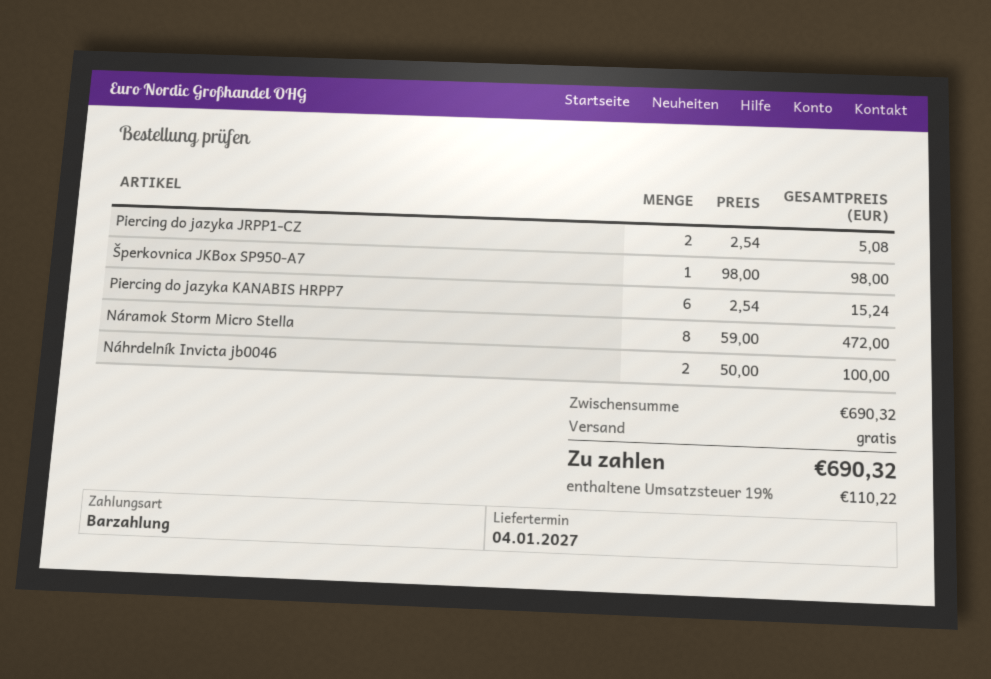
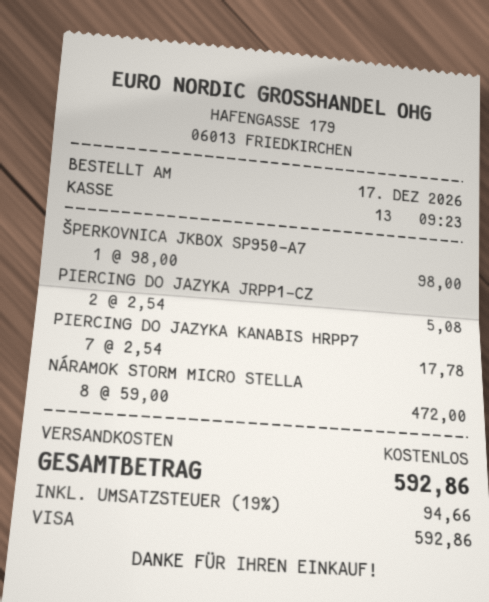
payment method: cash -> Visa
Piercing do jazyka KANABIS HRPP7: 6 x 2.54 = 15.24 -> 7 x 2.54 = 17.78
Náhrdelník Invicta jb0046: 2 x 50.00 = 100.00 -> none
tax: 19% = 110.22 -> 19% = 94.66
total: 690.32 -> 592.86

